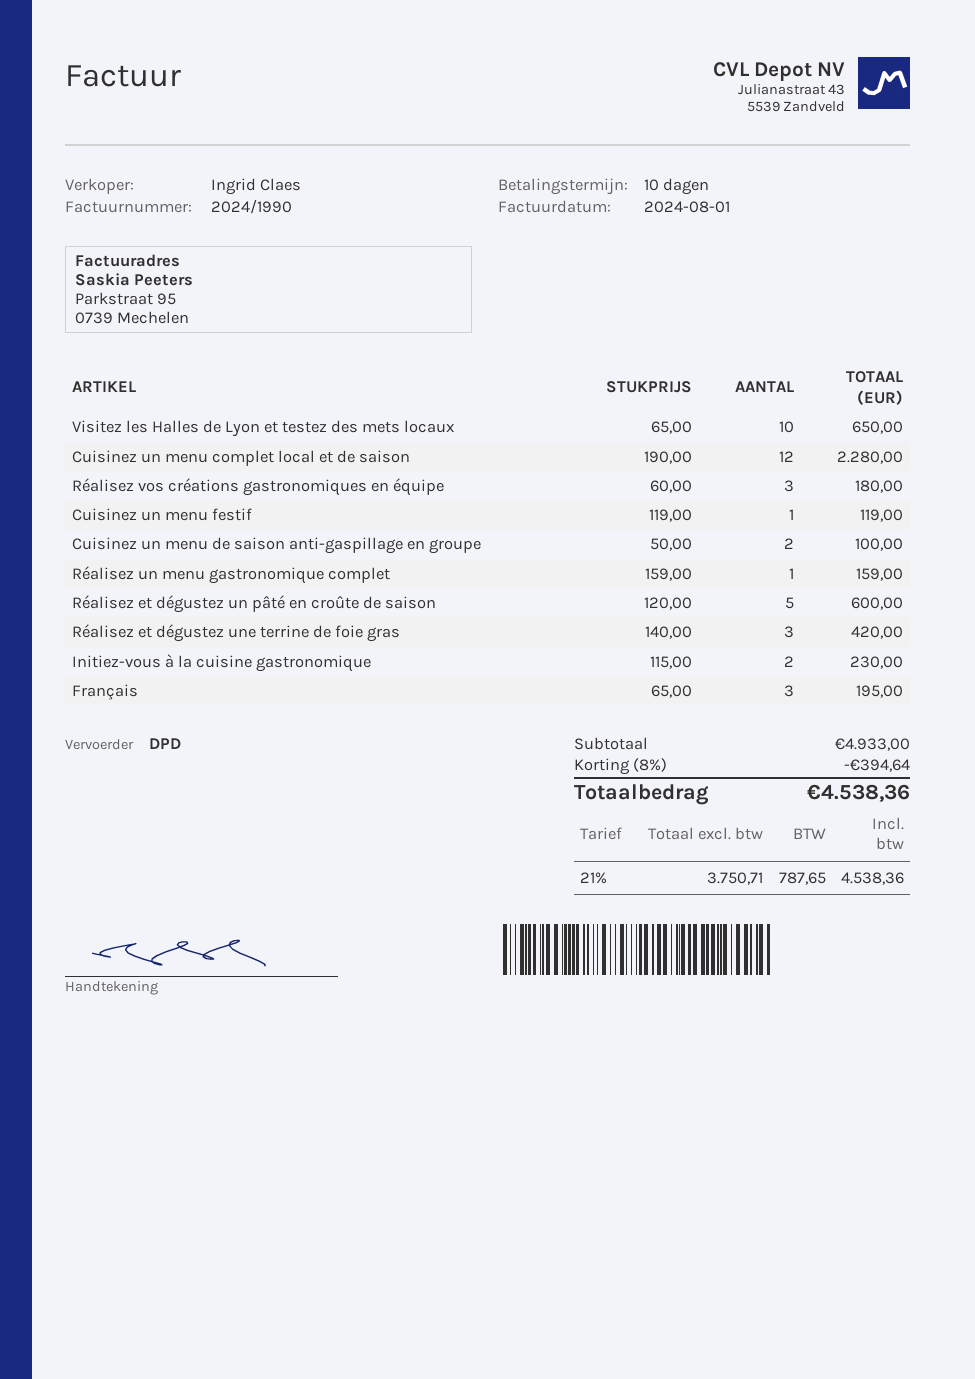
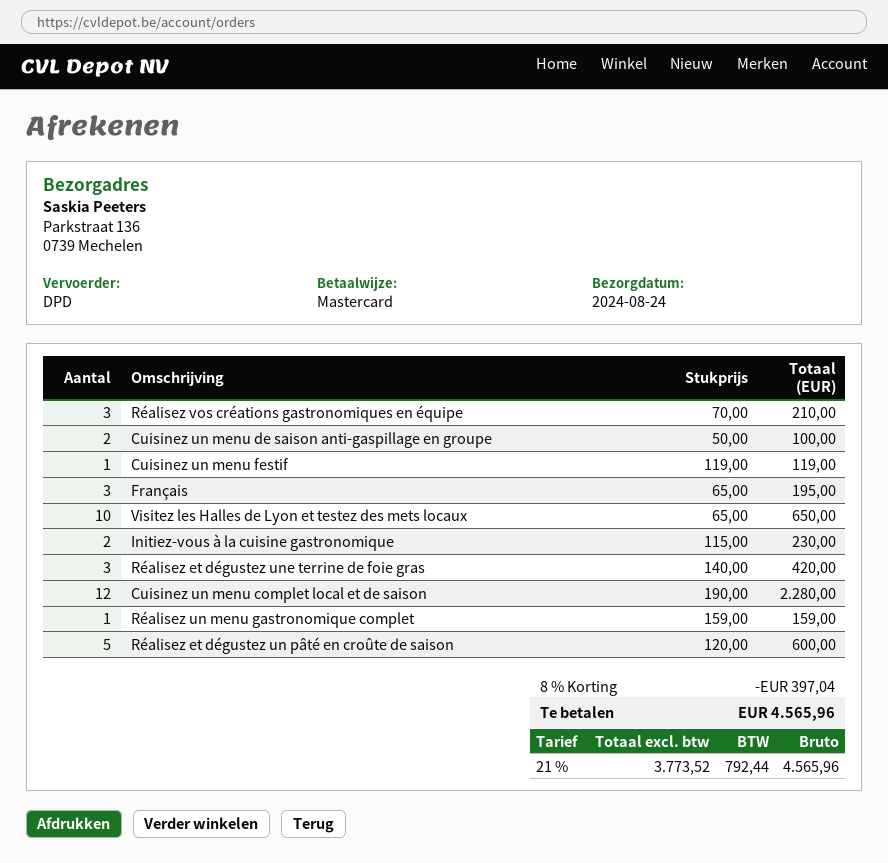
Réalisez vos créations gastronomiques en équipe: 3 x 60.00 = 180.00 -> 3 x 70.00 = 210.00
discount: 8% = 394.64 -> 8% = 397.04
net: 3750.71 -> 3773.52
tax: 21% = 787.65 -> 21% = 792.44
total: 4538.36 -> 4565.96

